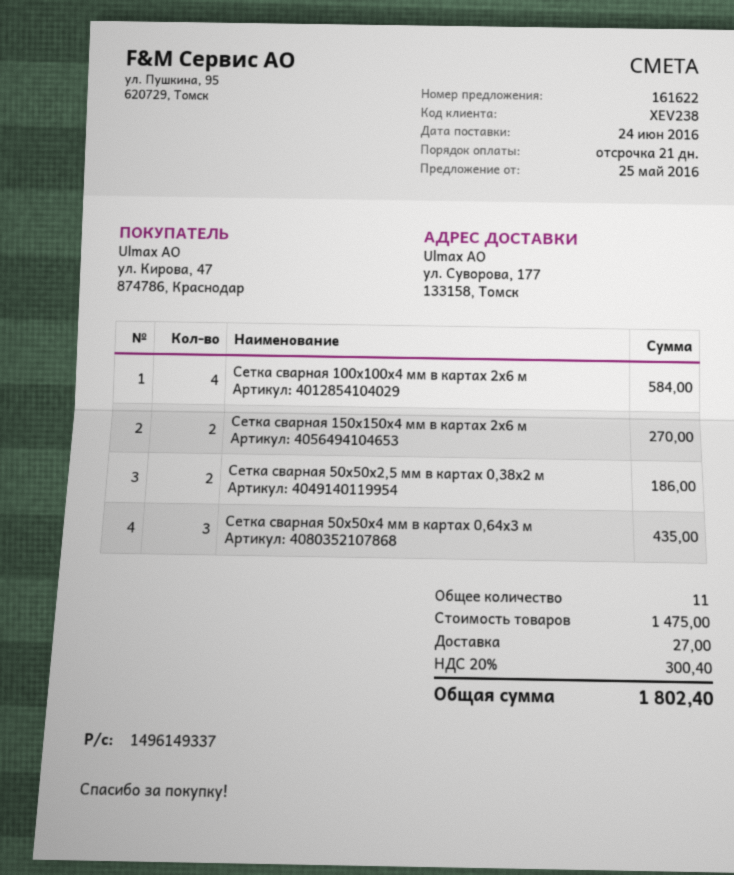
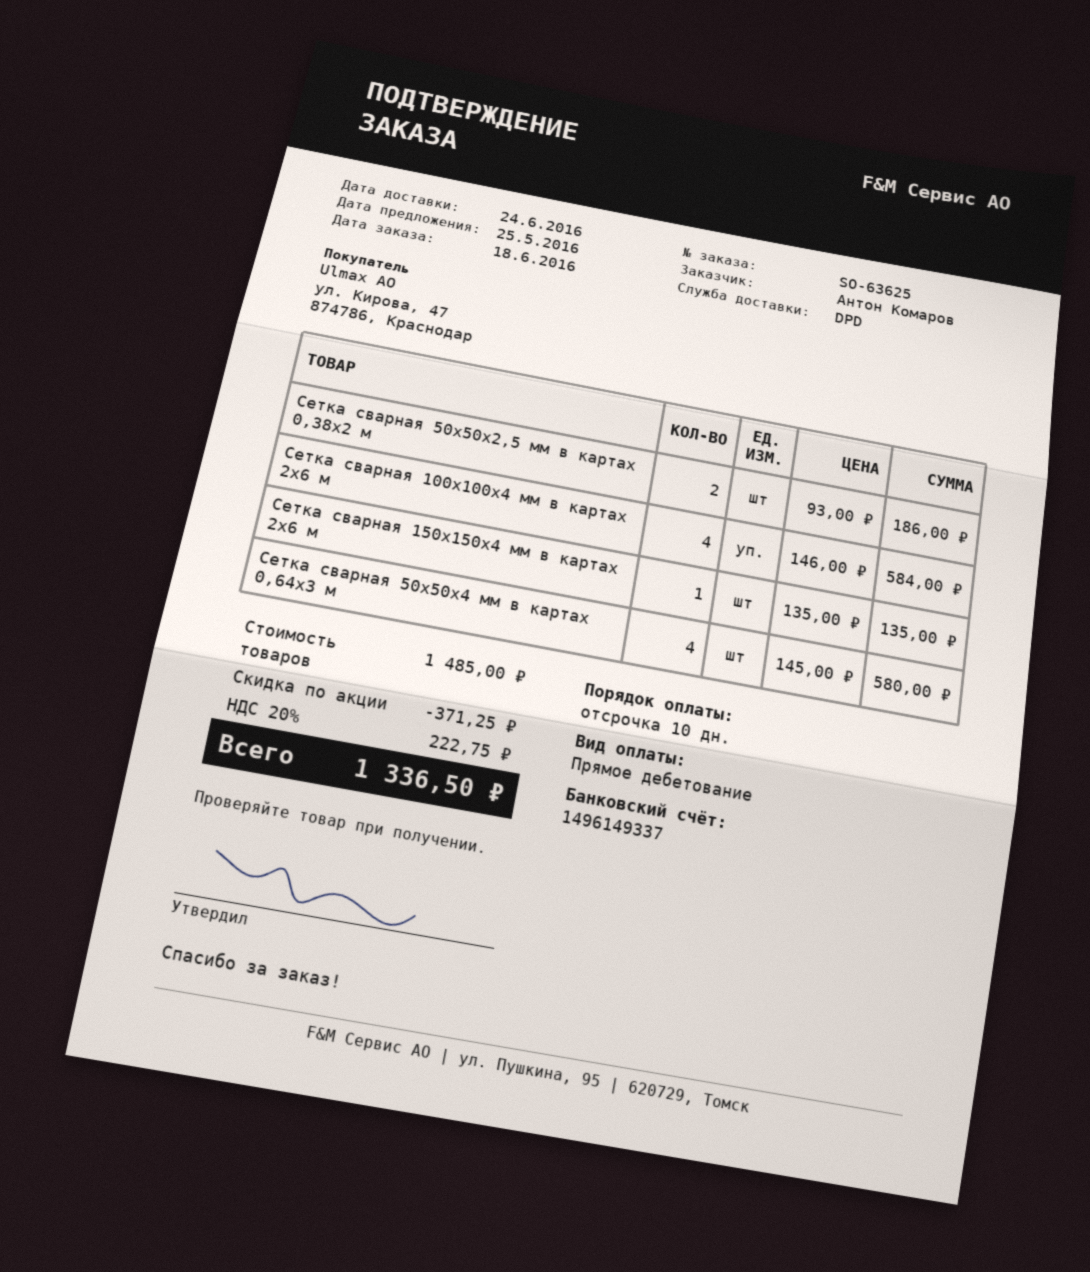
payment terms: 21 days -> 10 days
Сетка сварная 150х150х4 мм в картах 2х6 м: 2 for 270.00 -> 1 for 135.00
Сетка сварная 50х50х4 мм в картах 0,64х3 м: 3 for 435.00 -> 4 for 580.00
subtotal: 1475.00 -> 1485.00
discount: none -> 371.25
shipping: 27.00 -> none
tax: 20% = 300.40 -> 20% = 222.75
total: 1802.40 -> 1336.50

